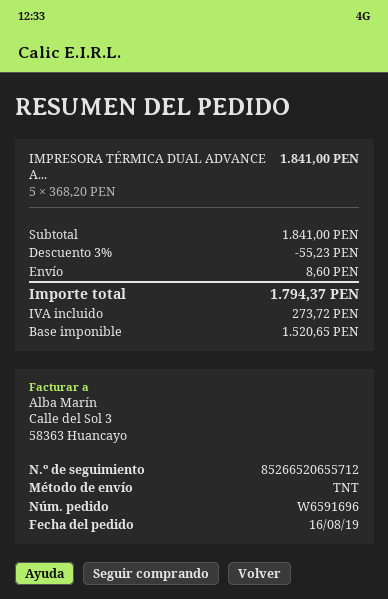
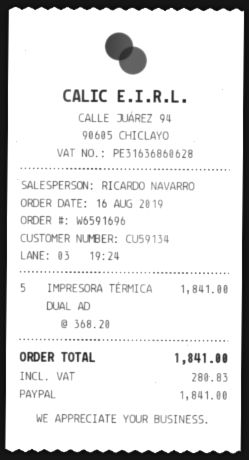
discount: 3% = 55.23 -> none
shipping: 8.60 -> none
tax: 273.72 -> 280.83
total: 1794.37 -> 1841.00

